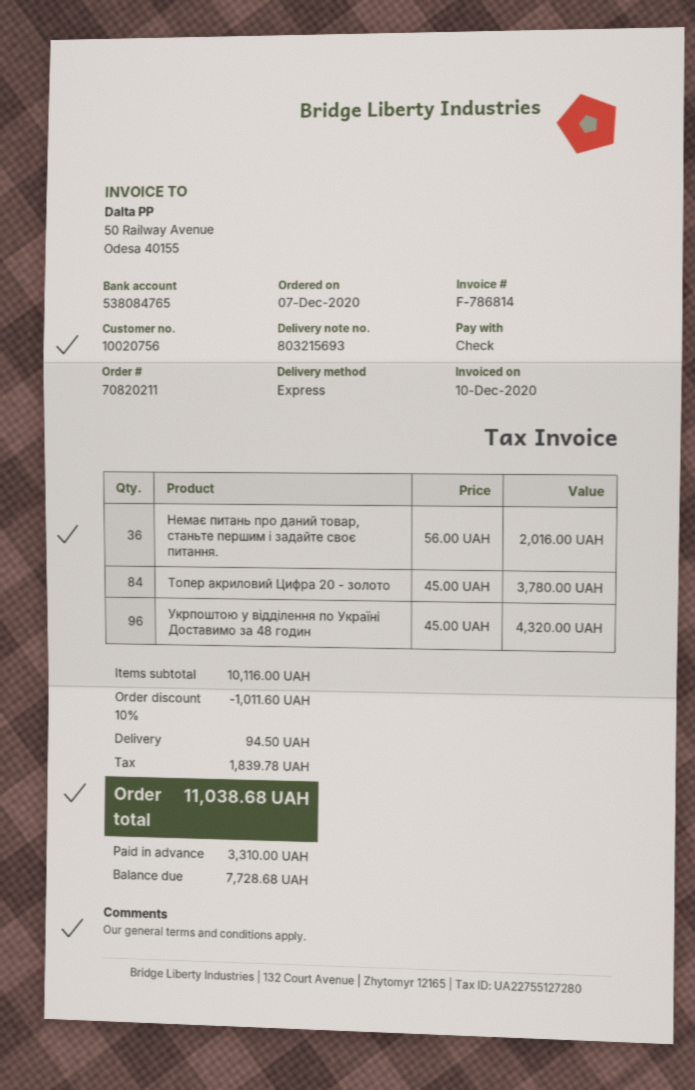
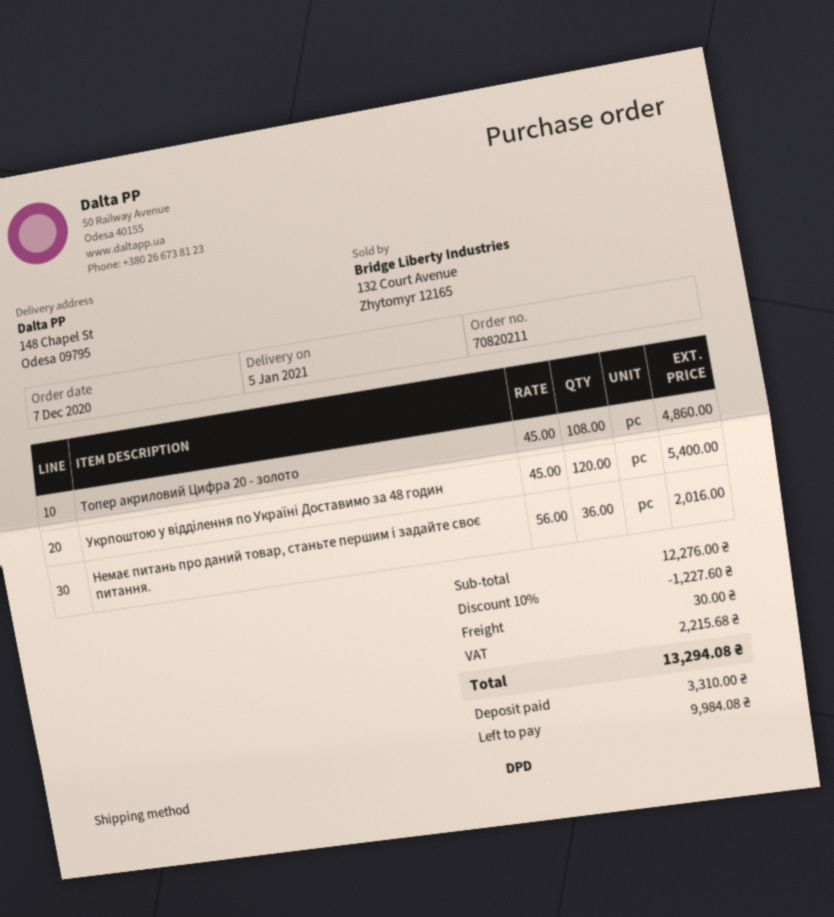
shipping method: express -> DPD
Топер акриловий Цифра 20 - золото: 84 x 45.00 = 3780.00 -> 108 x 45.00 = 4860.00
Укрпоштою у відділення по Україні Доставимо за 48 годин: 96 x 45.00 = 4320.00 -> 120 x 45.00 = 5400.00
subtotal: 10116.00 -> 12276.00
discount: 10% = 1011.60 -> 10% = 1227.60
shipping: 94.50 -> 30.00
tax: 1839.78 -> 2215.68
total: 11038.68 -> 13294.08
balance: 7728.68 -> 9984.08

